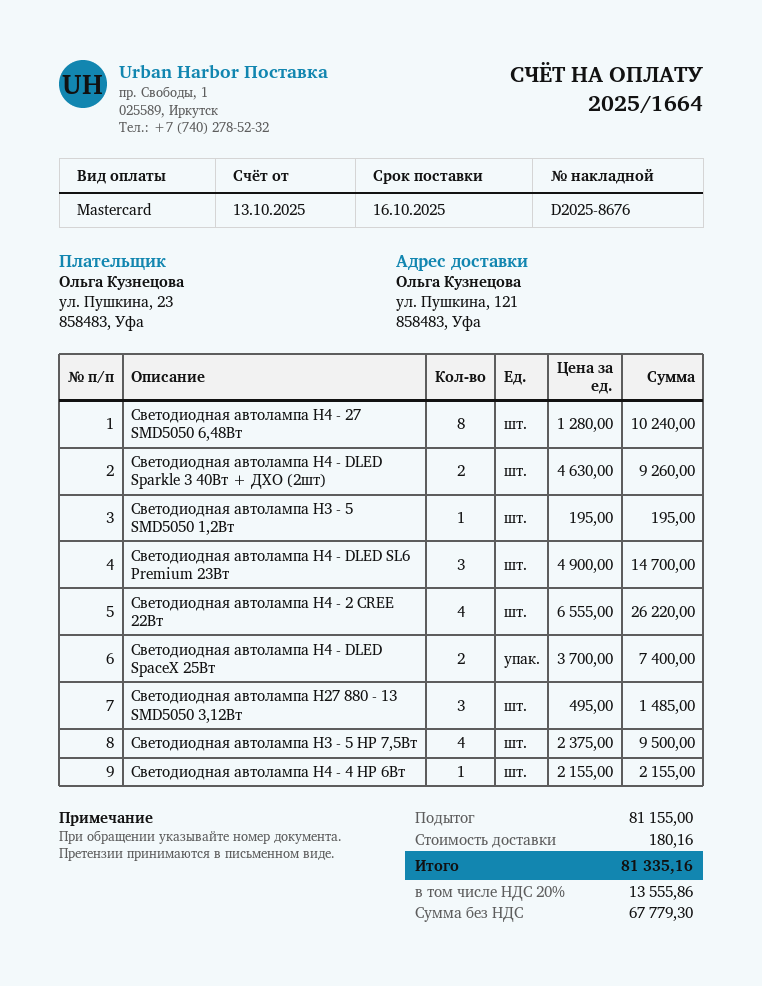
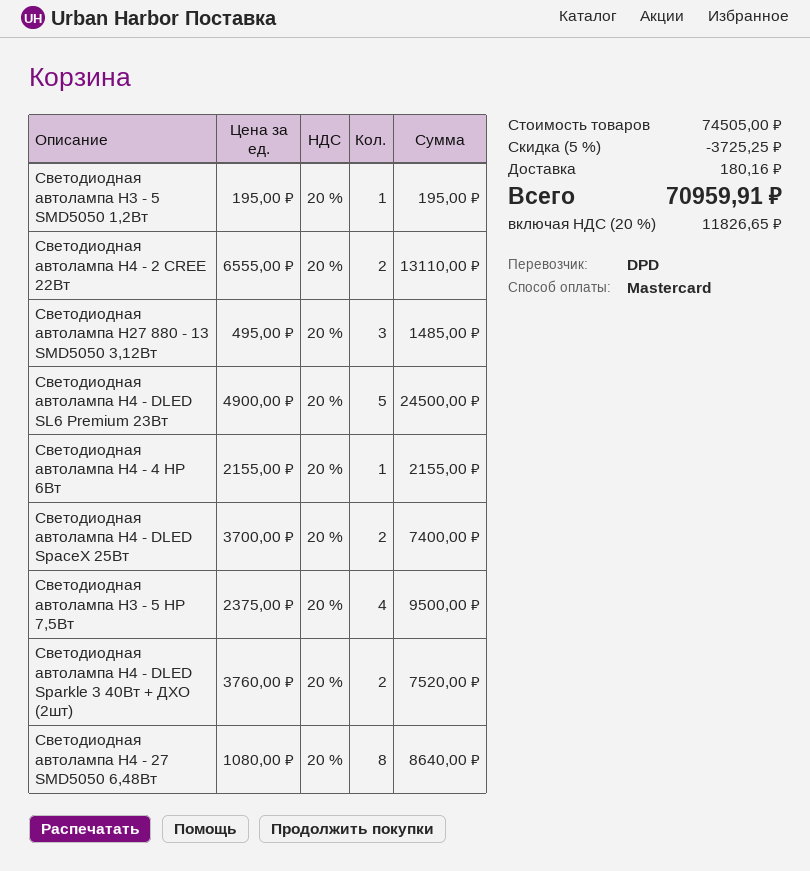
Светодиодная автолампа Н4 - 27 SMD5050 6,48Вт: 8 x 1280.00 = 10240.00 -> 8 x 1080.00 = 8640.00
Светодиодная автолампа Н4 - DLED Sparkle 3 40Вт + ДХО (2шт): 2 x 4630.00 = 9260.00 -> 2 x 3760.00 = 7520.00
Светодиодная автолампа Н4 - DLED SL6 Premium 23Вт: 3 x 4900.00 = 14700.00 -> 5 x 4900.00 = 24500.00
Светодиодная автолампа Н4 - 2 CREE 22Вт: 4 x 6555.00 = 26220.00 -> 2 x 6555.00 = 13110.00
subtotal: 81155.00 -> 74505.00
discount: none -> 5% = 3725.25
tax: 20% = 13555.86 -> 20% = 11826.65
total: 81335.16 -> 70959.91

